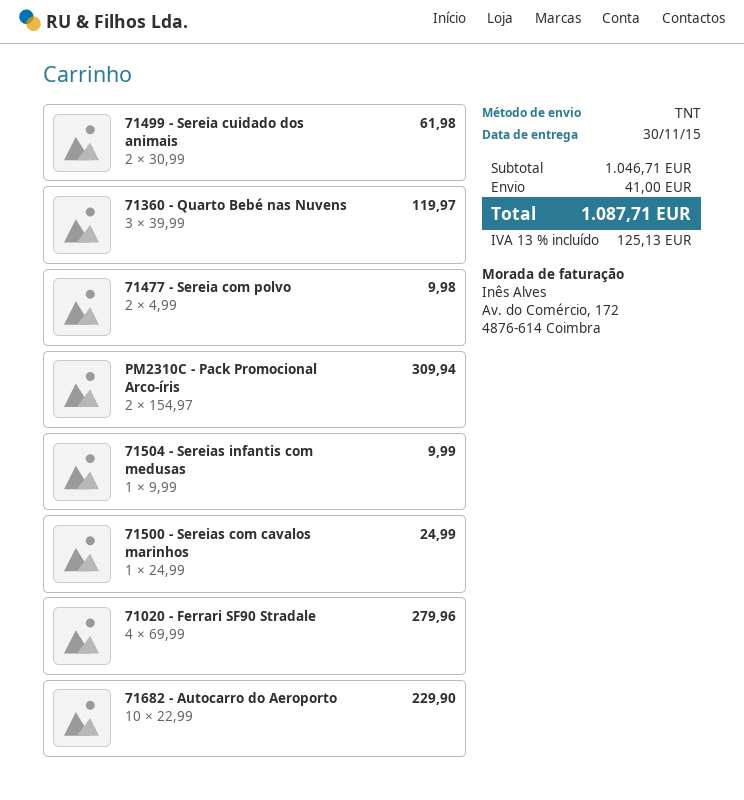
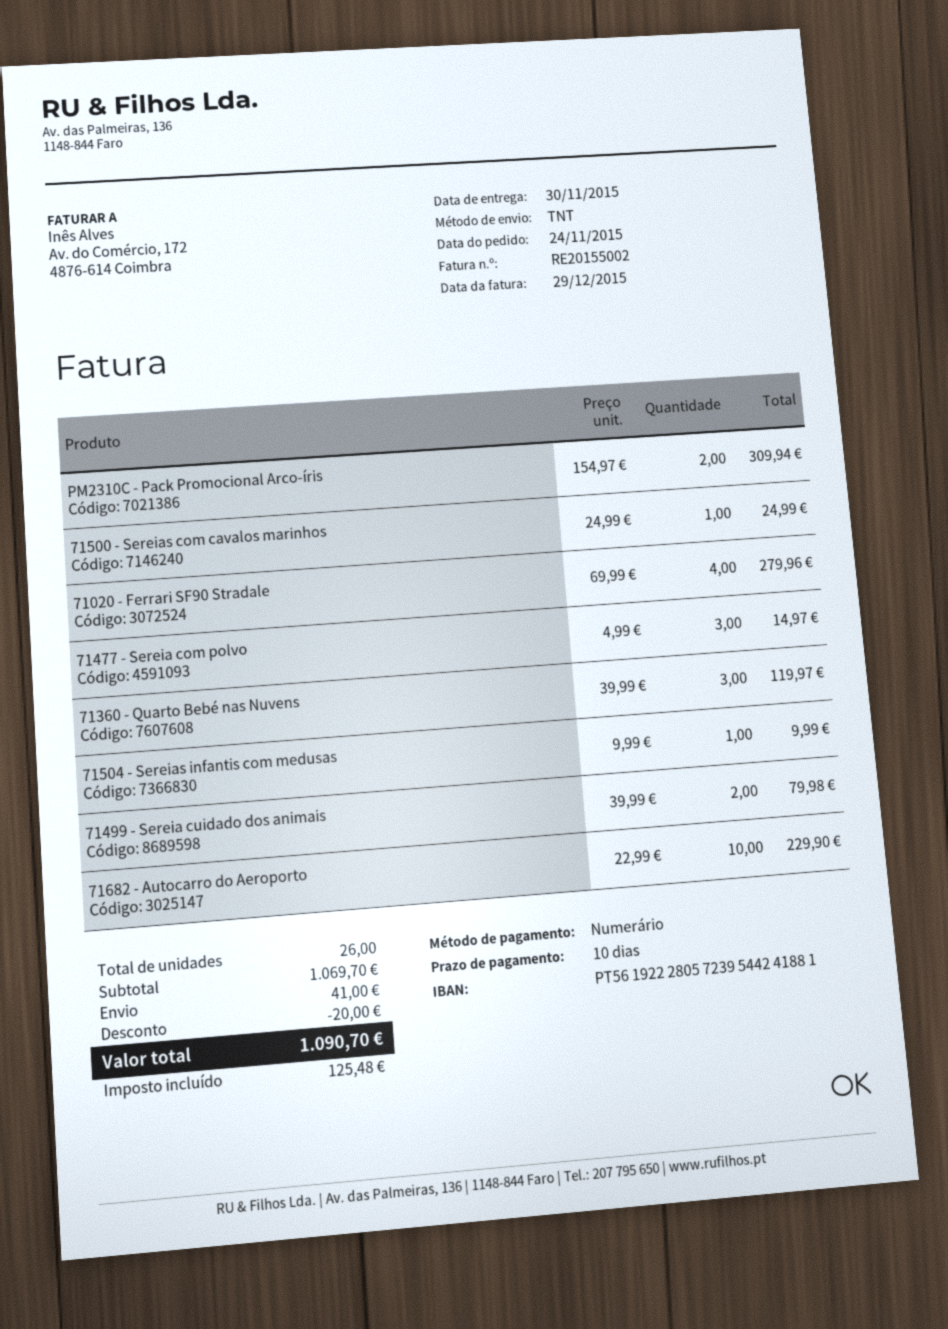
71499 - Sereia cuidado dos animais: 2 x 30.99 = 61.98 -> 2 x 39.99 = 79.98
71477 - Sereia com polvo: 2 x 4.99 = 9.98 -> 3 x 4.99 = 14.97
subtotal: 1046.71 -> 1069.70
discount: none -> 20.00
tax: 125.13 -> 125.48
total: 1087.71 -> 1090.70

